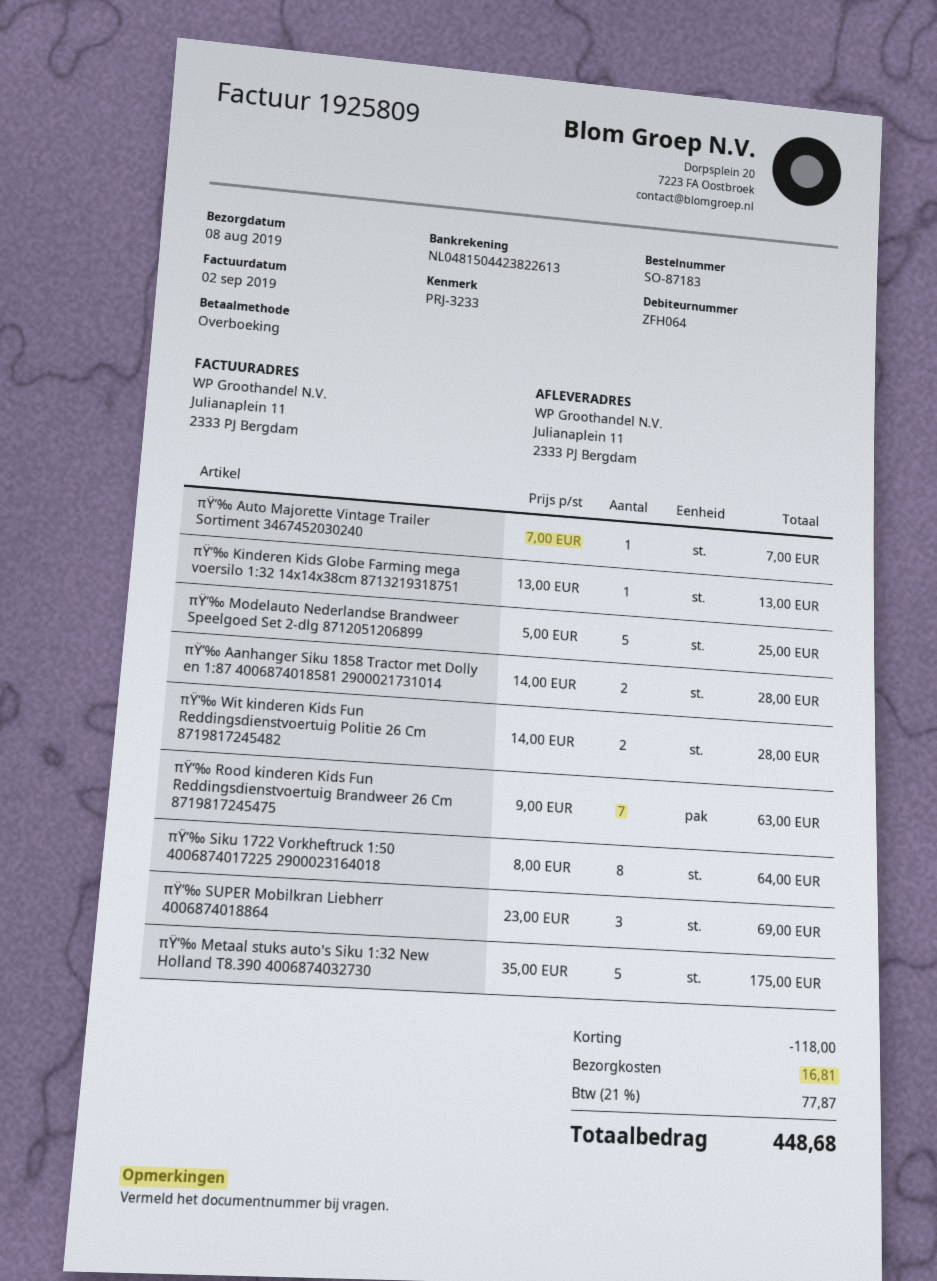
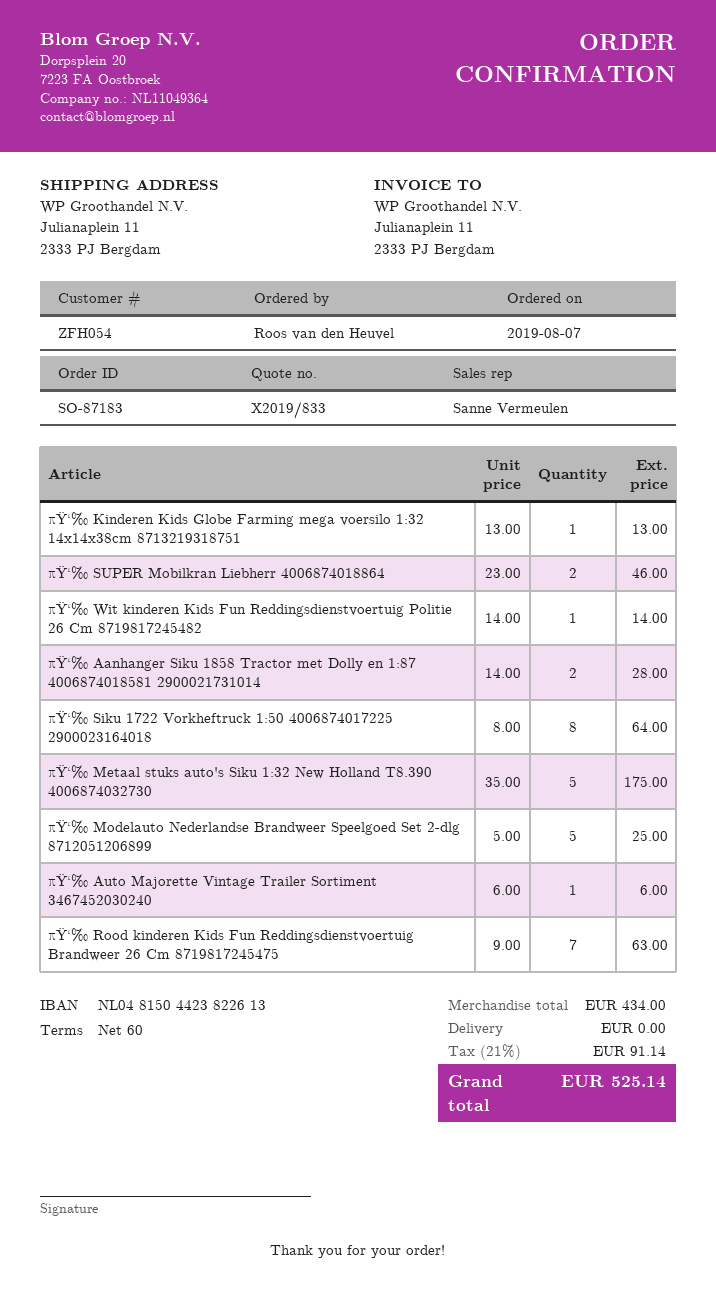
customer number: ZFH064 -> ZFH054
πŸ‘‰ Auto Majorette Vintage Trailer Sortiment 3467452030240: 1 x 7.00 = 7.00 -> 1 x 6.00 = 6.00
πŸ‘‰ Wit kinderen Kids Fun Reddingsdienstvoertuig Politie 26 Cm 8719817245482: 2 x 14.00 = 28.00 -> 1 x 14.00 = 14.00
πŸ‘‰ SUPER Mobilkran Liebherr 4006874018864: 3 x 23.00 = 69.00 -> 2 x 23.00 = 46.00
discount: 118.00 -> none
shipping: 16.81 -> 0.00
tax: 21% = 77.87 -> 21% = 91.14
total: 448.68 -> 525.14

